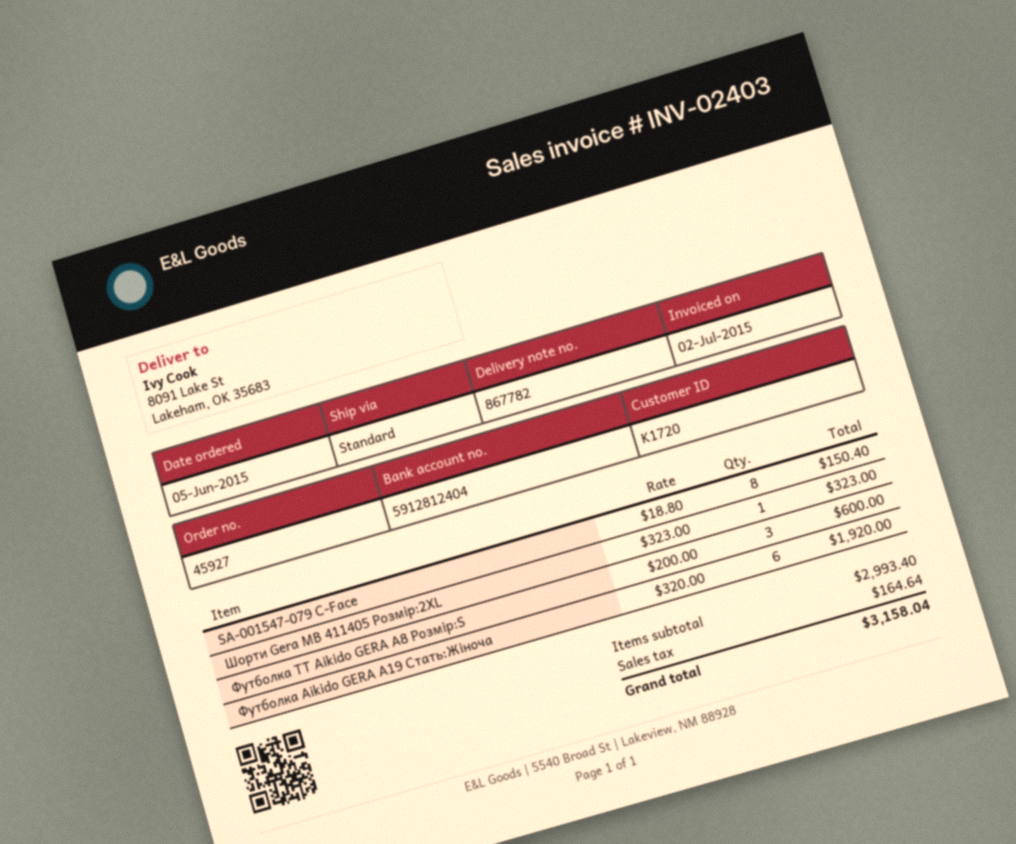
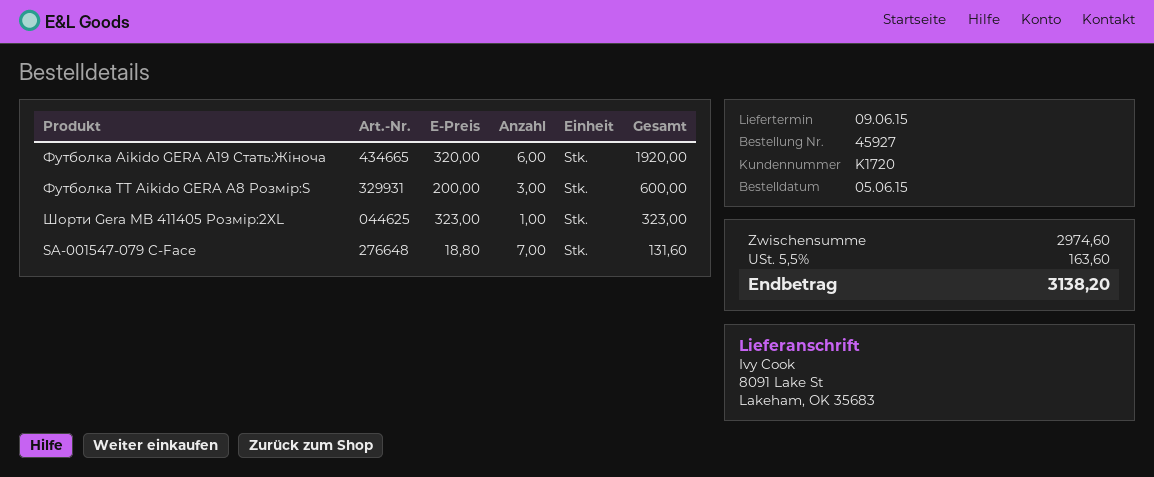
SA-001547-079 C-Face: 8 x 18.80 = 150.40 -> 7 x 18.80 = 131.60
subtotal: 2993.40 -> 2974.60
tax: 164.64 -> 163.60
total: 3158.04 -> 3138.20

